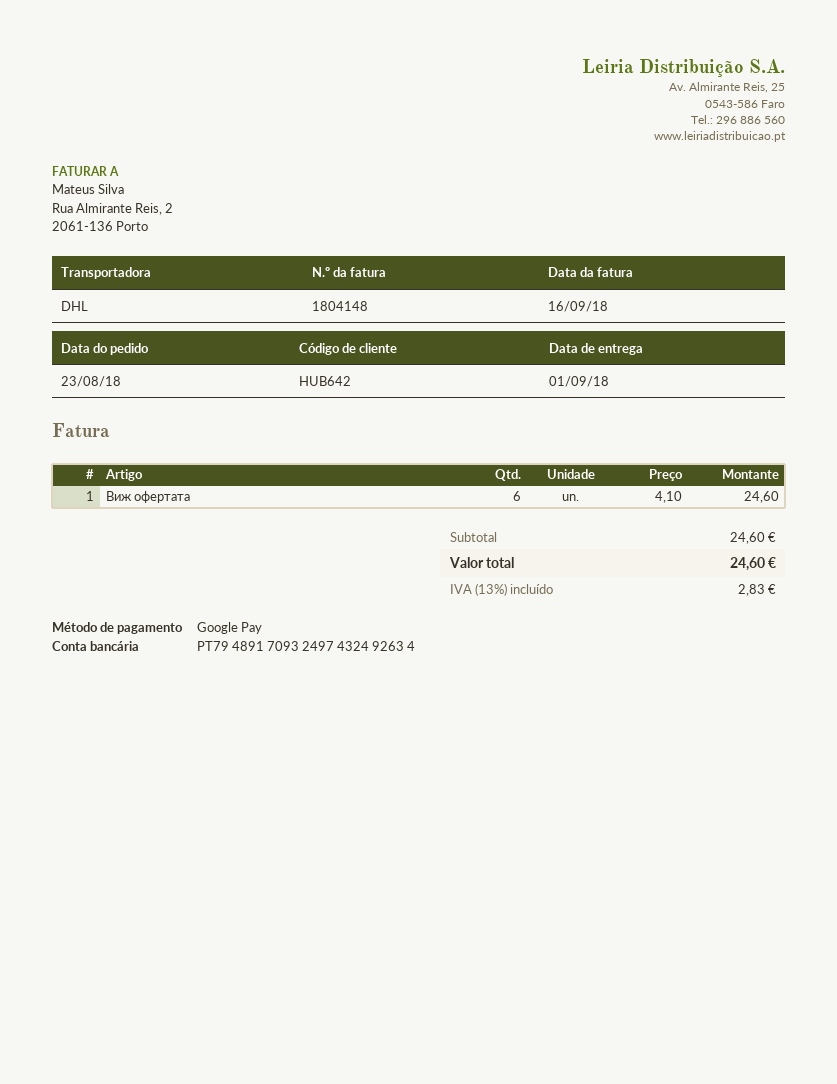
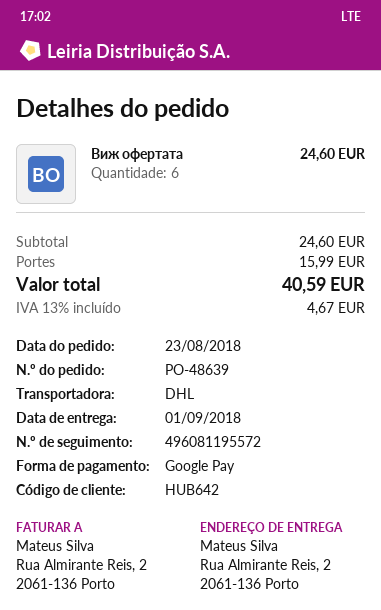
shipping: none -> 15.99
tax: 13% = 2.83 -> 13% = 4.67
total: 24.60 -> 40.59

